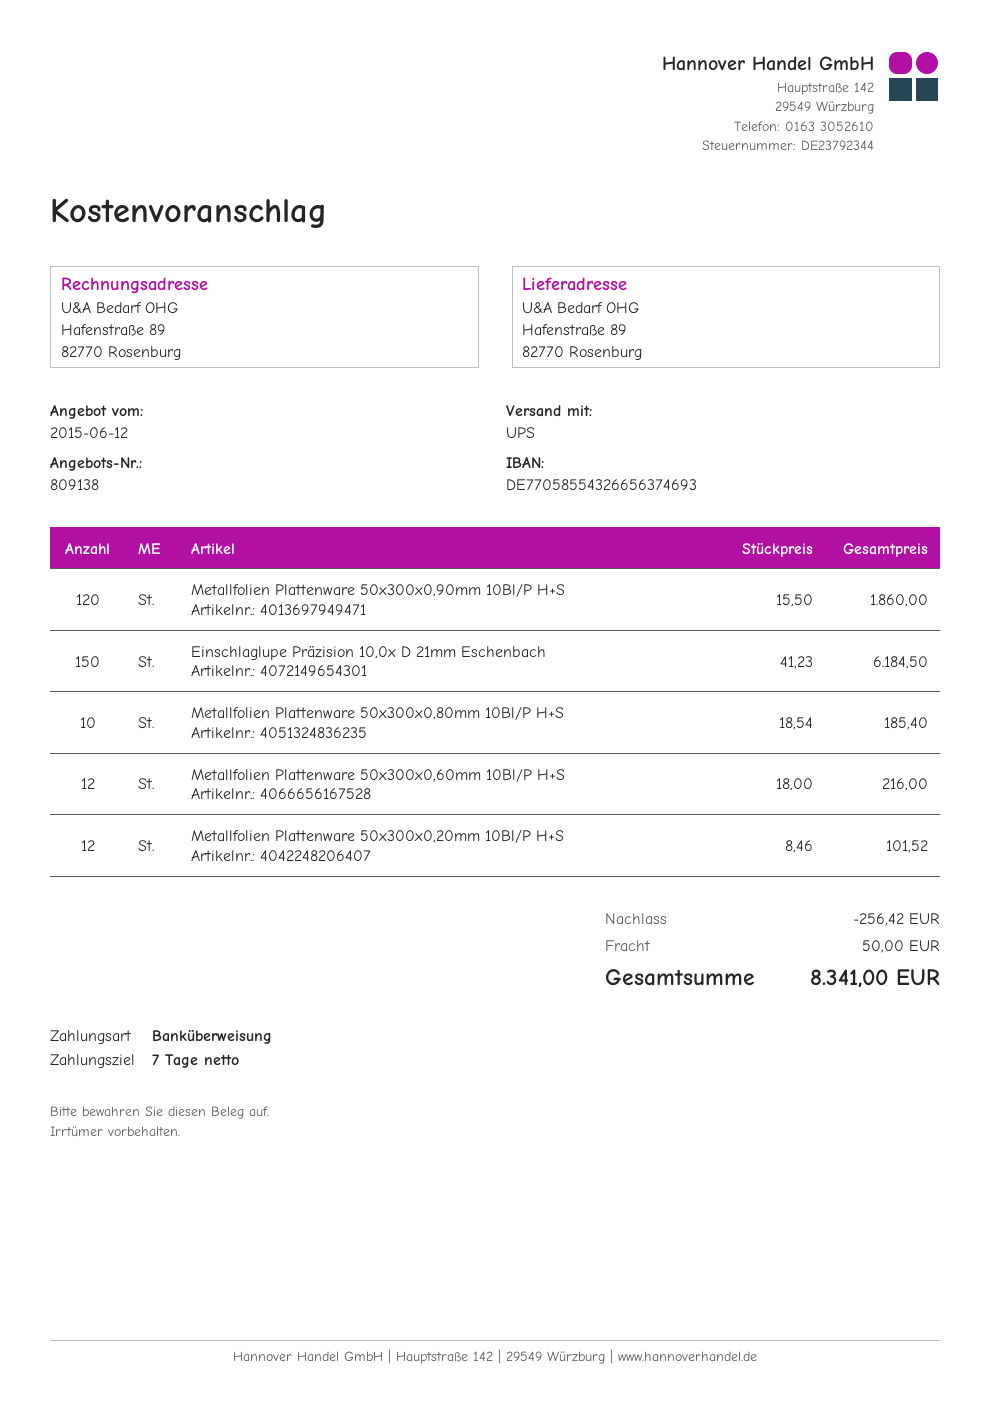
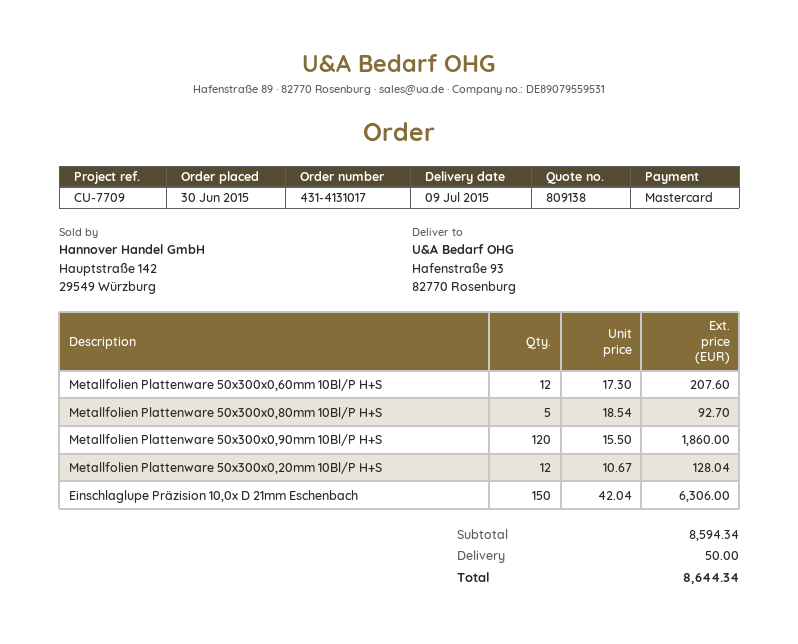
payment method: bank transfer -> Mastercard
ship to: Hafenstraße 89, 82770 Rosenburg -> Hafenstraße 93, 82770 Rosenburg
Einschlaglupe Präzision 10,0x D 21mm Eschenbach: 150 x 41.23 = 6184.50 -> 150 x 42.04 = 6306.00
Metallfolien Plattenware 50x300x0,80mm 10Bl/P H+S: 10 x 18.54 = 185.40 -> 5 x 18.54 = 92.70
Metallfolien Plattenware 50x300x0,60mm 10Bl/P H+S: 12 x 18.00 = 216.00 -> 12 x 17.30 = 207.60
Metallfolien Plattenware 50x300x0,20mm 10Bl/P H+S: 12 x 8.46 = 101.52 -> 12 x 10.67 = 128.04
discount: 256.42 -> none
total: 8341.00 -> 8644.34

